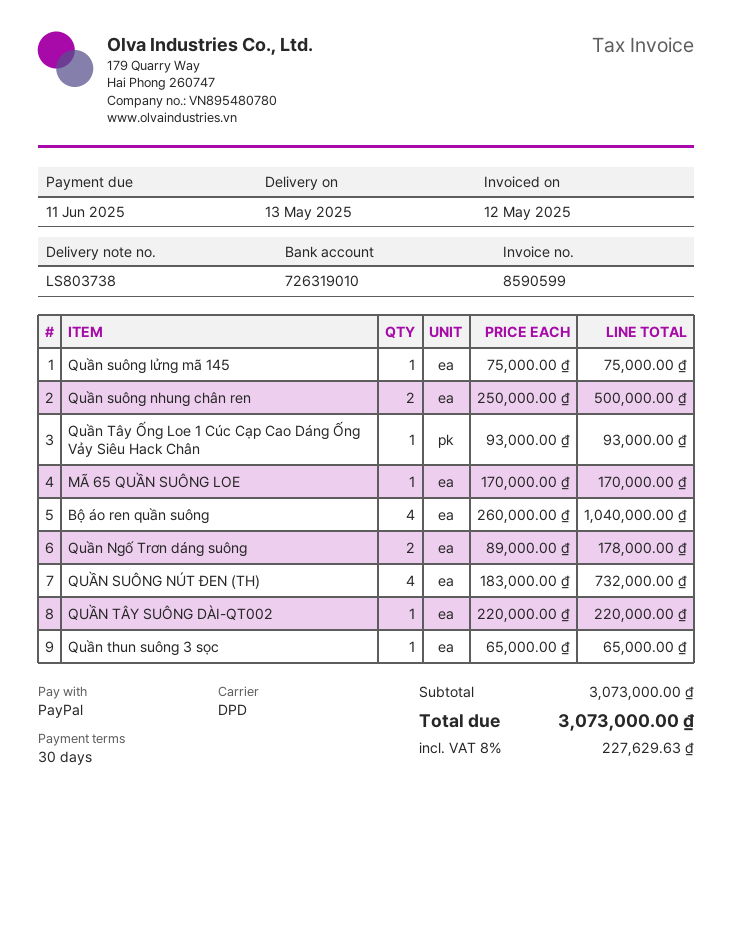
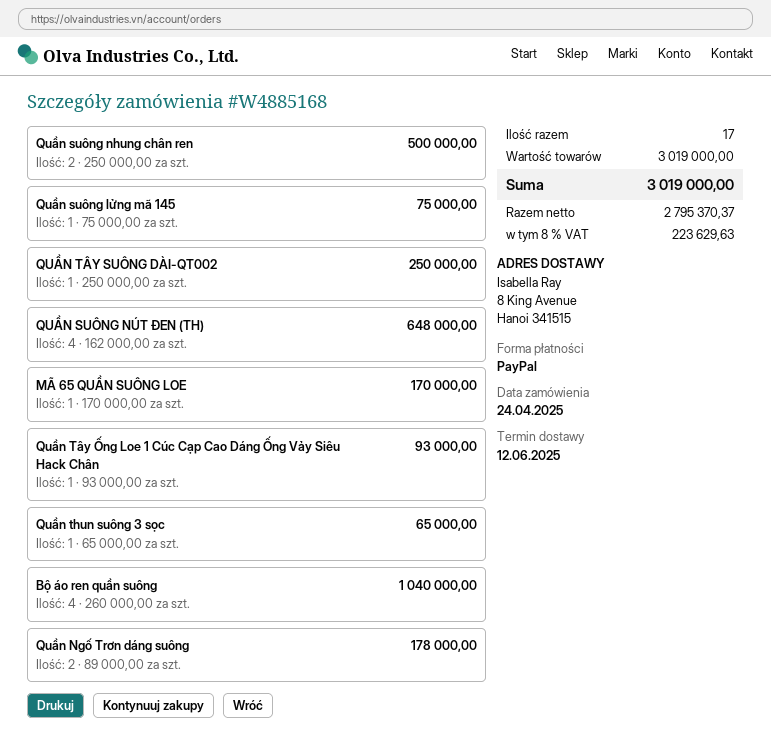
delivery date: 2025-05-13 -> 2025-06-12
QUẦN SUÔNG NÚT ĐEN (TH): 4 x 183000.00 = 732000.00 -> 4 x 162000.00 = 648000.00
QUẦN TÂY SUÔNG DÀI-QT002: 1 x 220000.00 = 220000.00 -> 1 x 250000.00 = 250000.00
subtotal: 3073000.00 -> 3019000.00
tax: 8% = 227629.63 -> 8% = 223629.63
total: 3073000.00 -> 3019000.00

